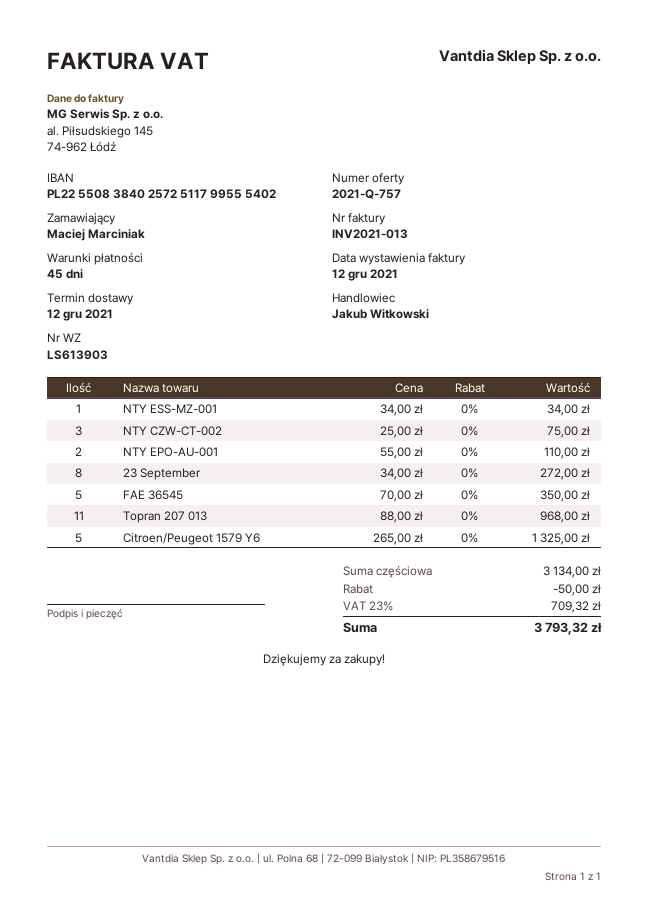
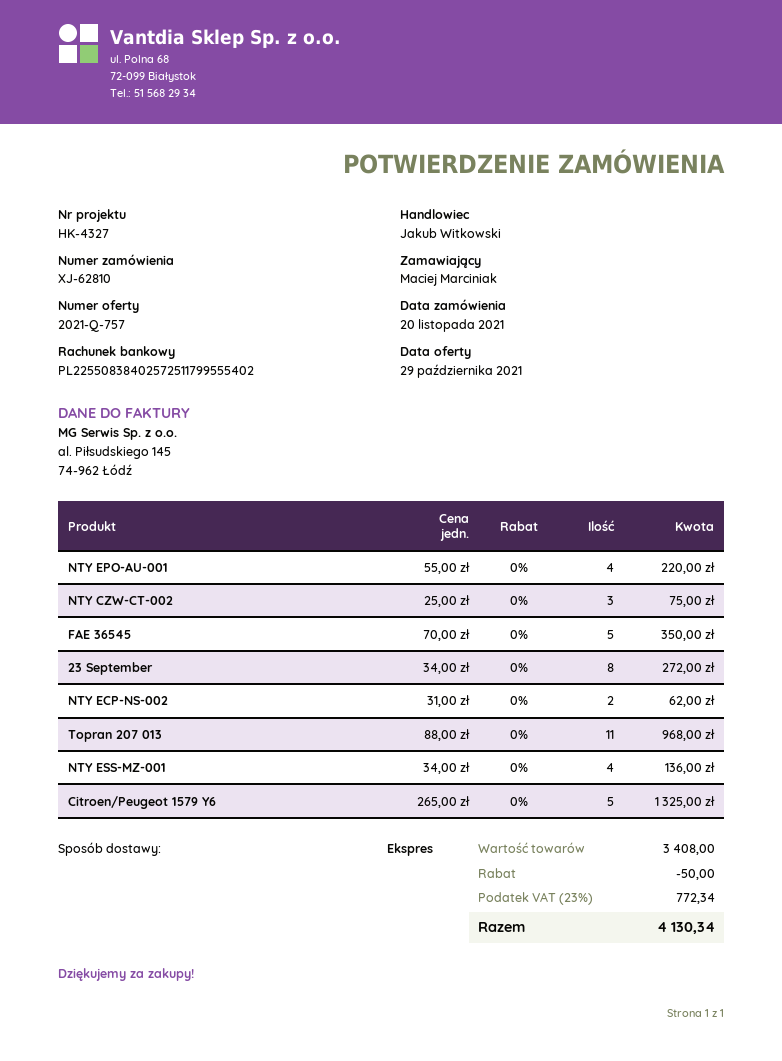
NTY ESS-MZ-001: 1 x 34.00 = 34.00 -> 4 x 34.00 = 136.00
NTY EPO-AU-001: 2 x 55.00 = 110.00 -> 4 x 55.00 = 220.00
NTY ECP-NS-002: none -> 2 x 31.00 = 62.00
subtotal: 3134.00 -> 3408.00
tax: 23% = 709.32 -> 23% = 772.34
total: 3793.32 -> 4130.34

